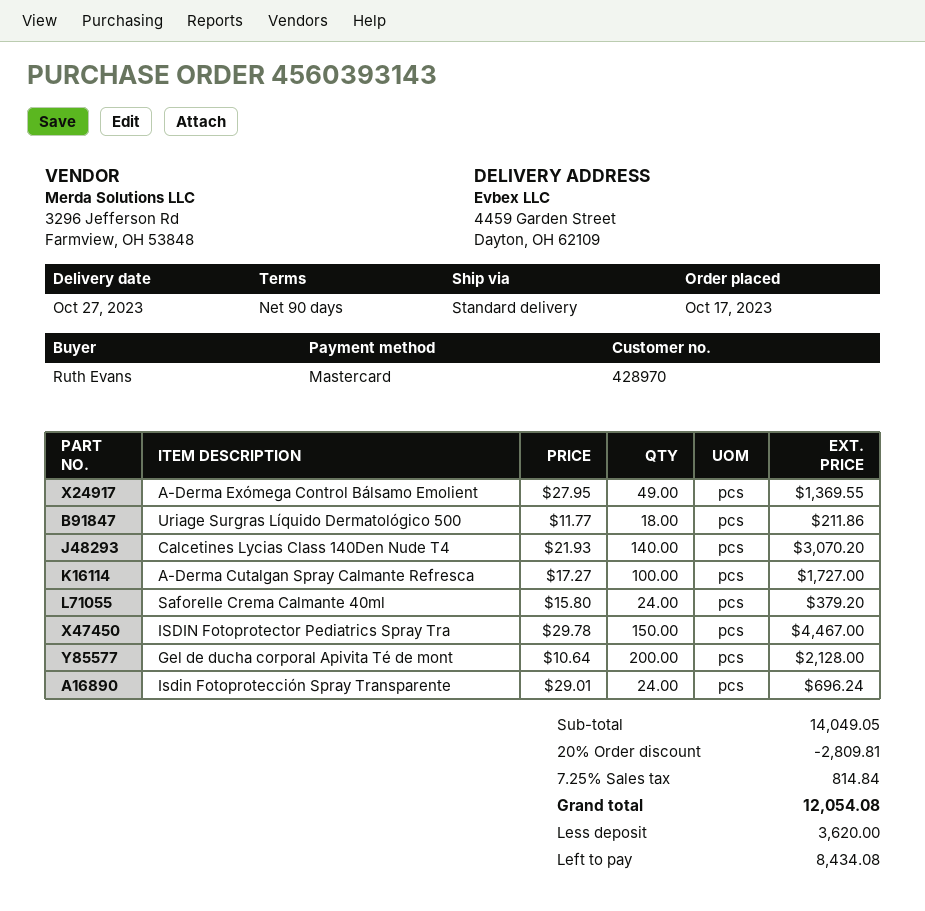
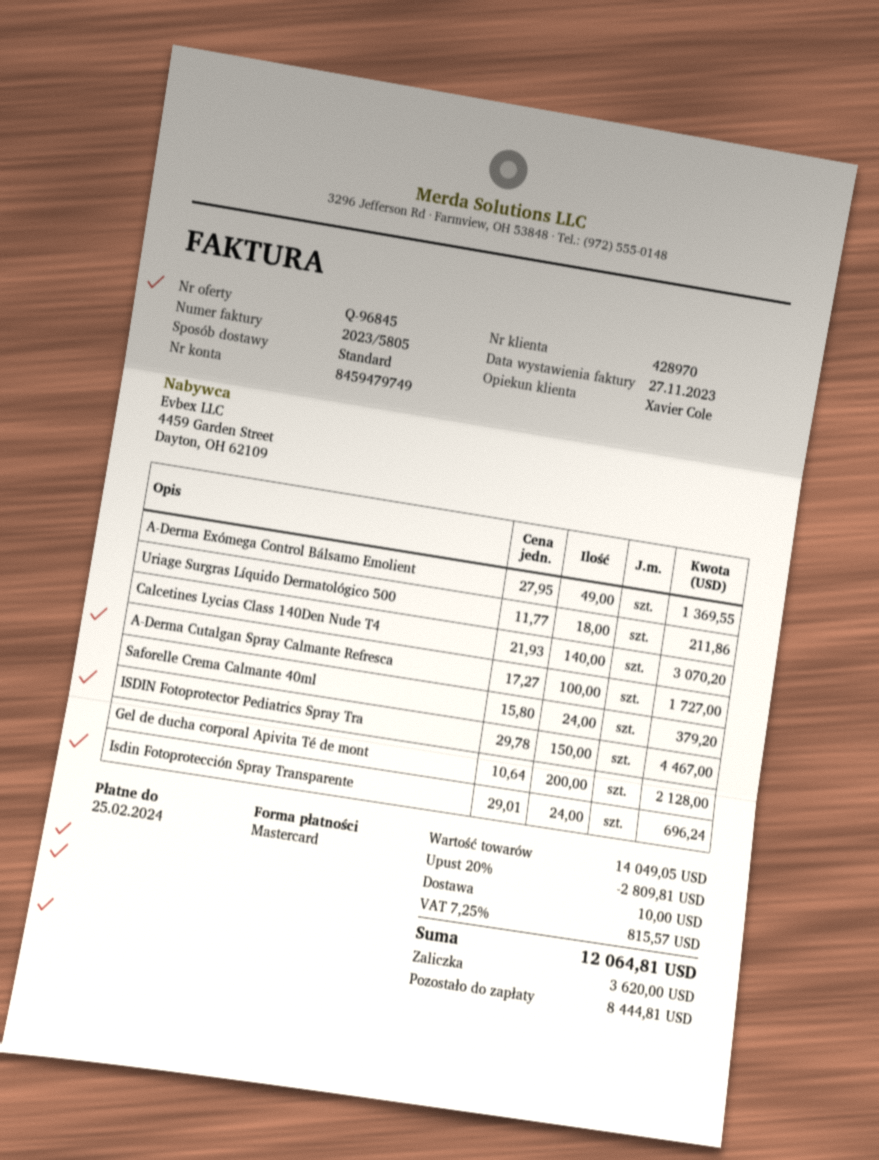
shipping: none -> 10.00
tax: 7.25% = 814.84 -> 7.25% = 815.57
total: 12054.08 -> 12064.81
balance: 8434.08 -> 8444.81

